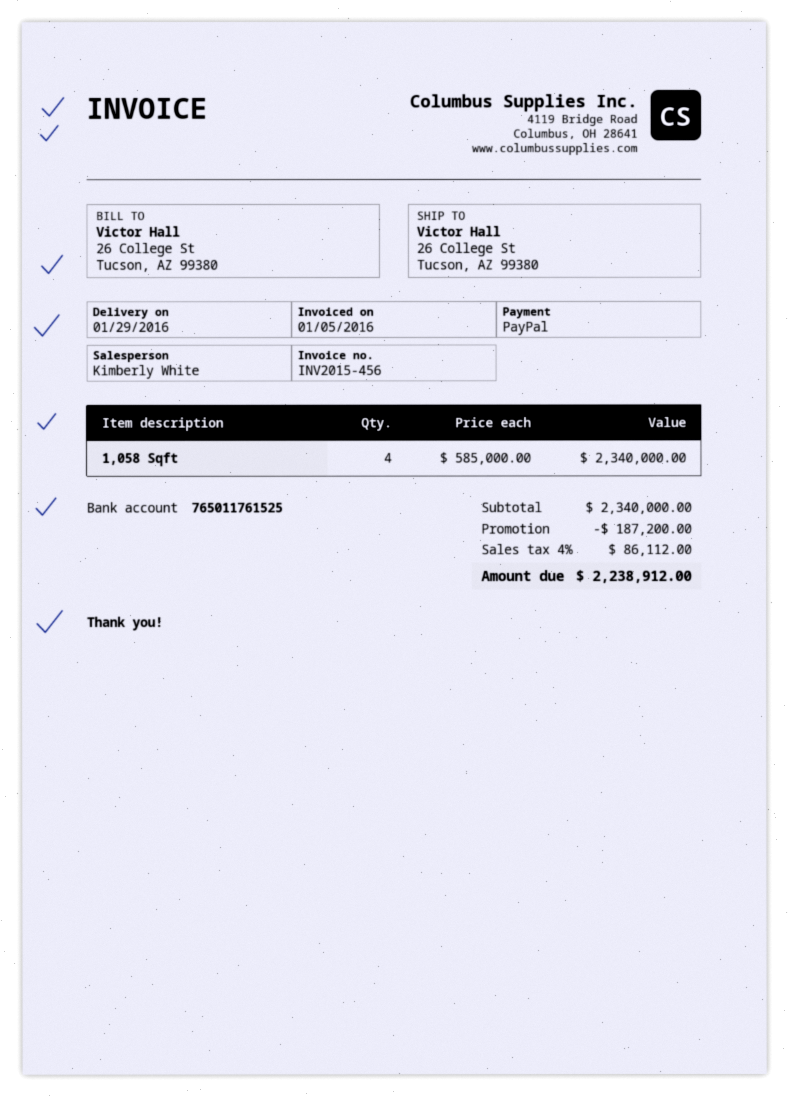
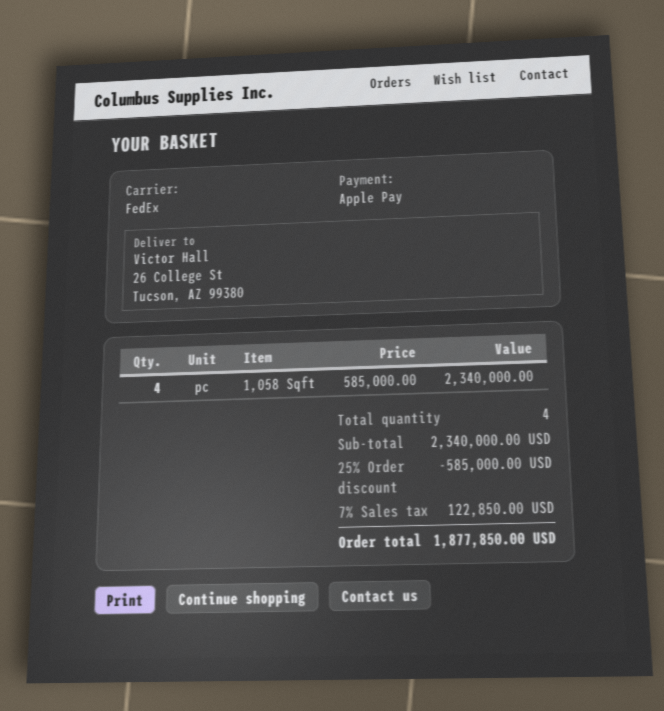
payment method: PayPal -> Apple Pay
discount: 187200.00 -> 585000.00
tax: 4% = 86112.00 -> 7% = 122850.00
total: 2238912.00 -> 1877850.00

